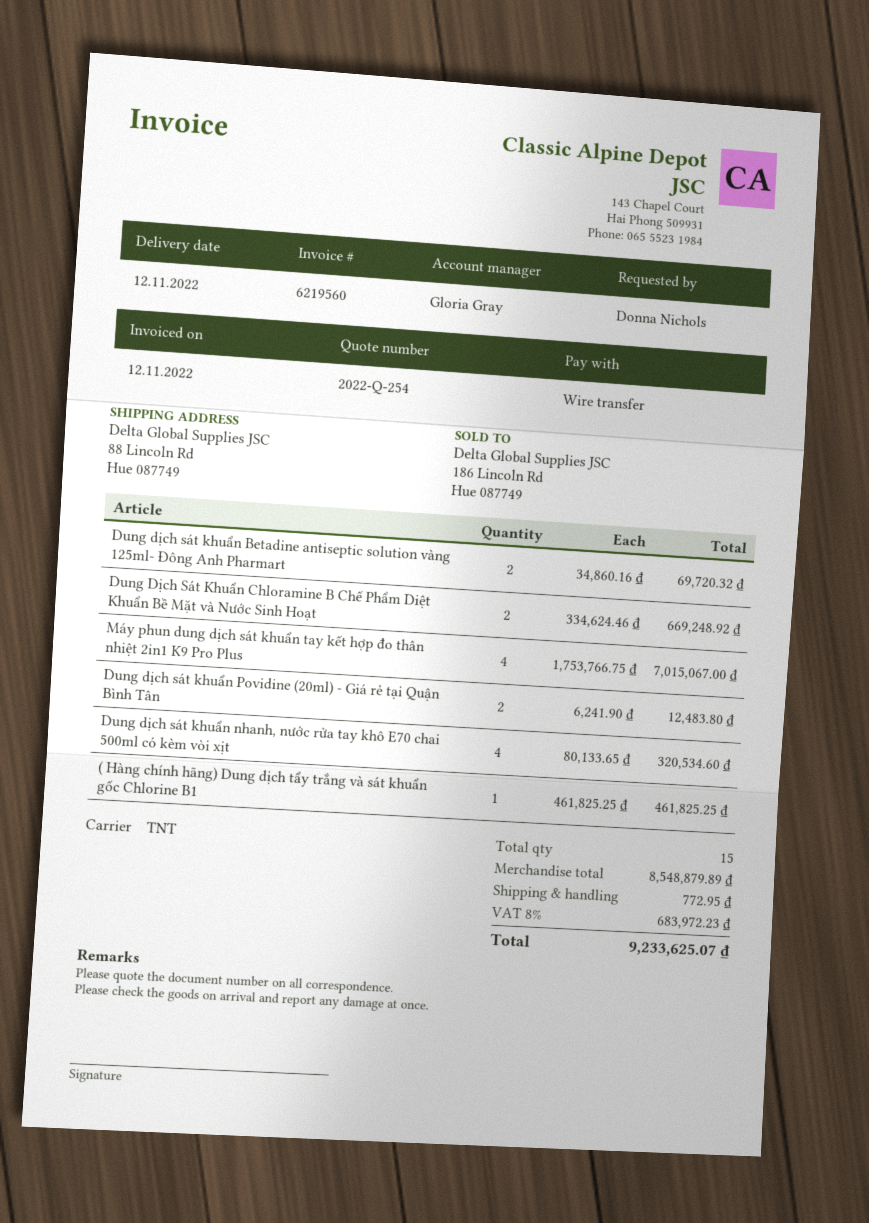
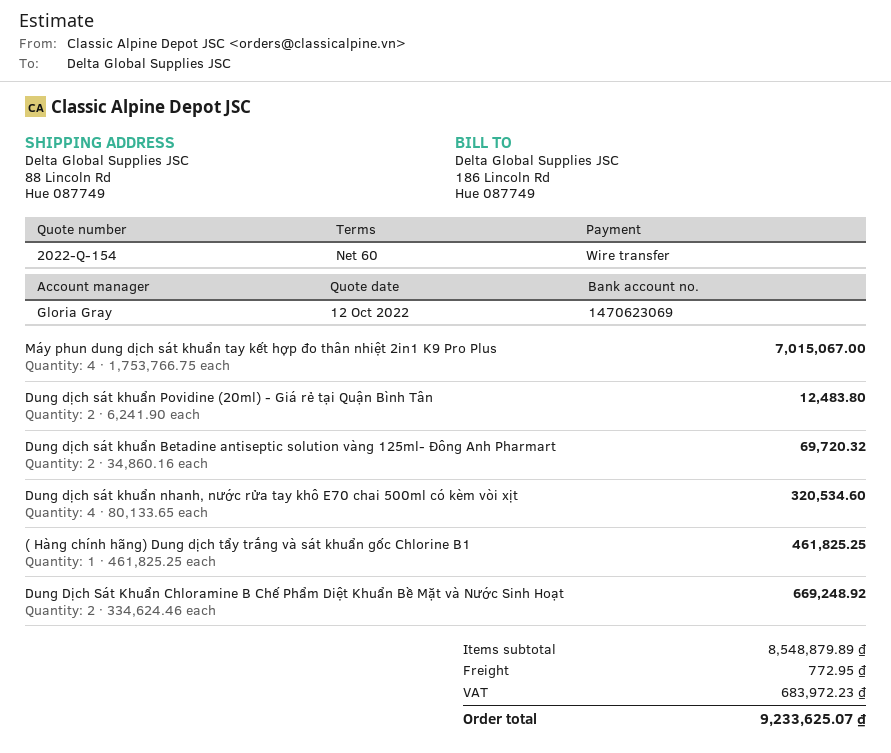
quote number: 2022-Q-254 -> 2022-Q-154

